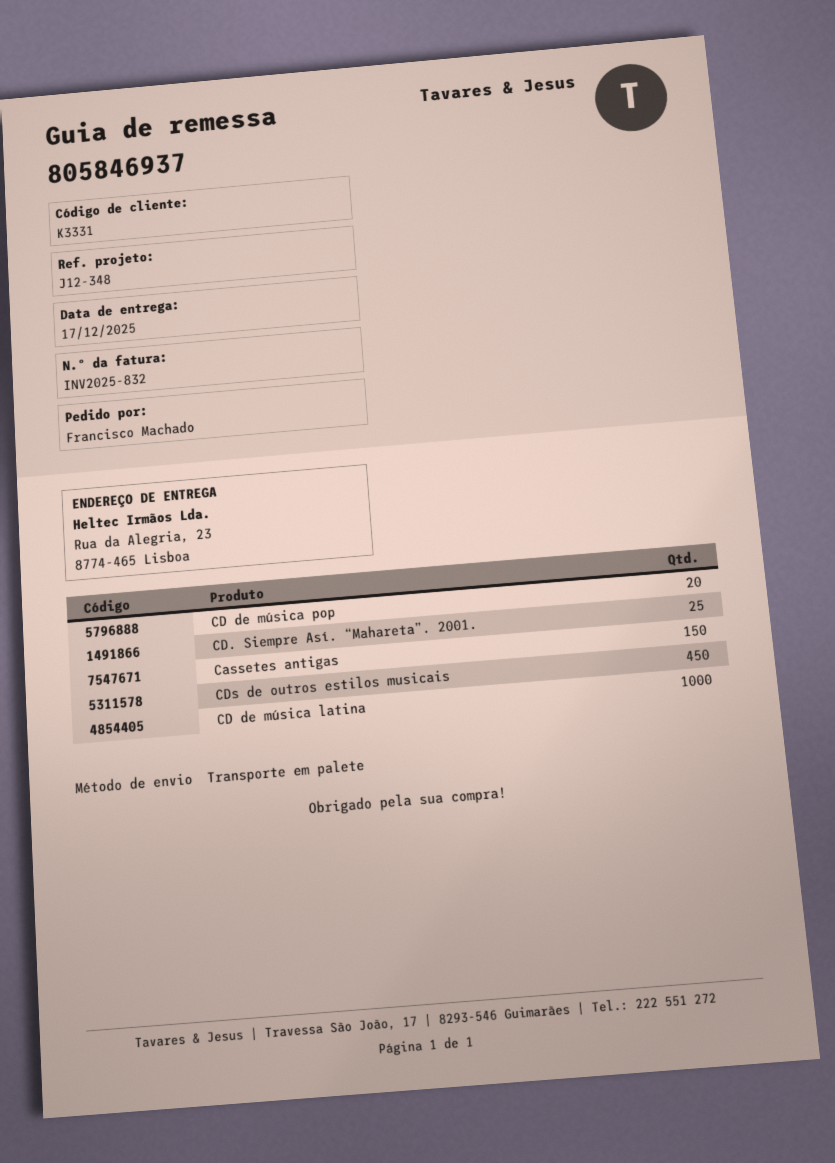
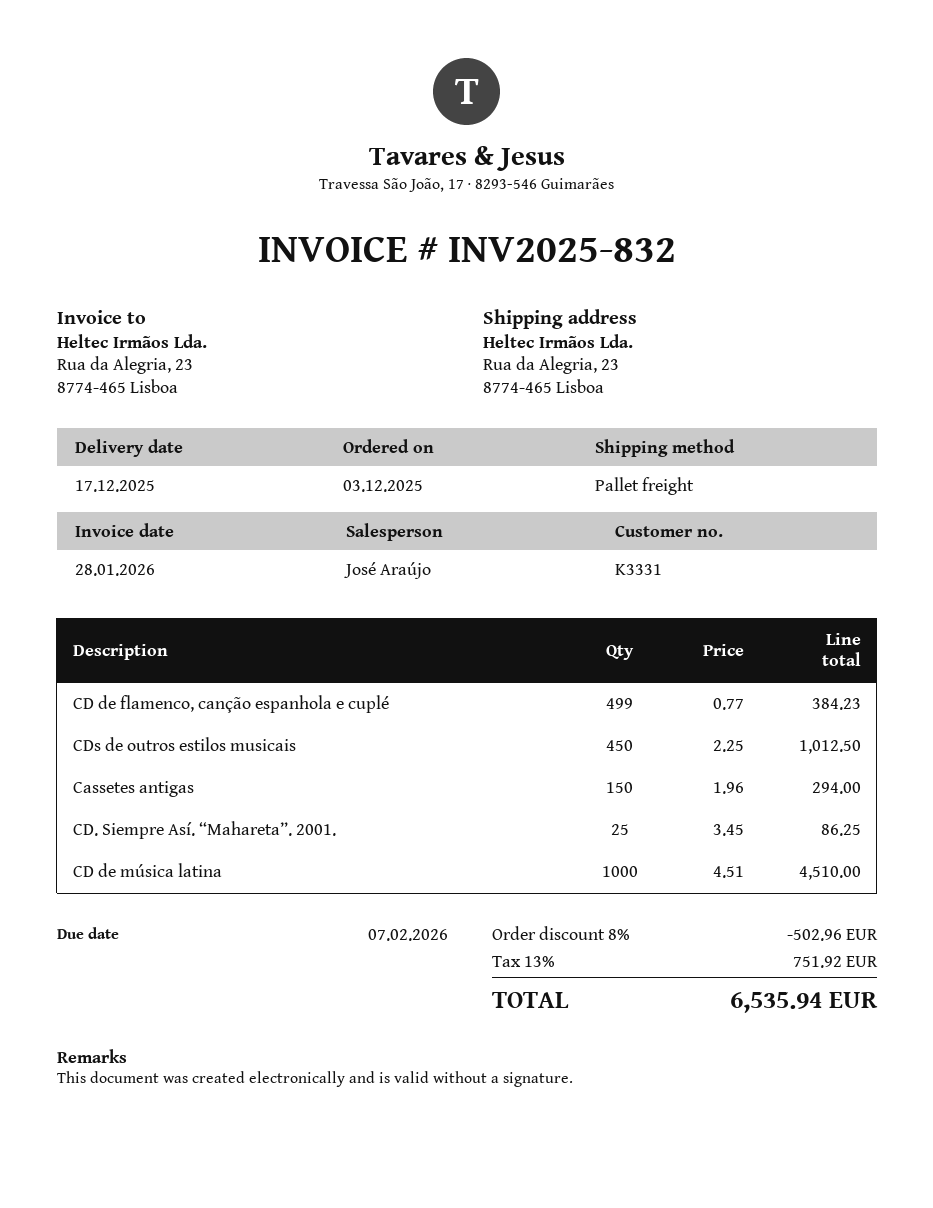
CD de música pop: 20 -> none
CD de flamenco, canção espanhola e cuplé: none -> 499

